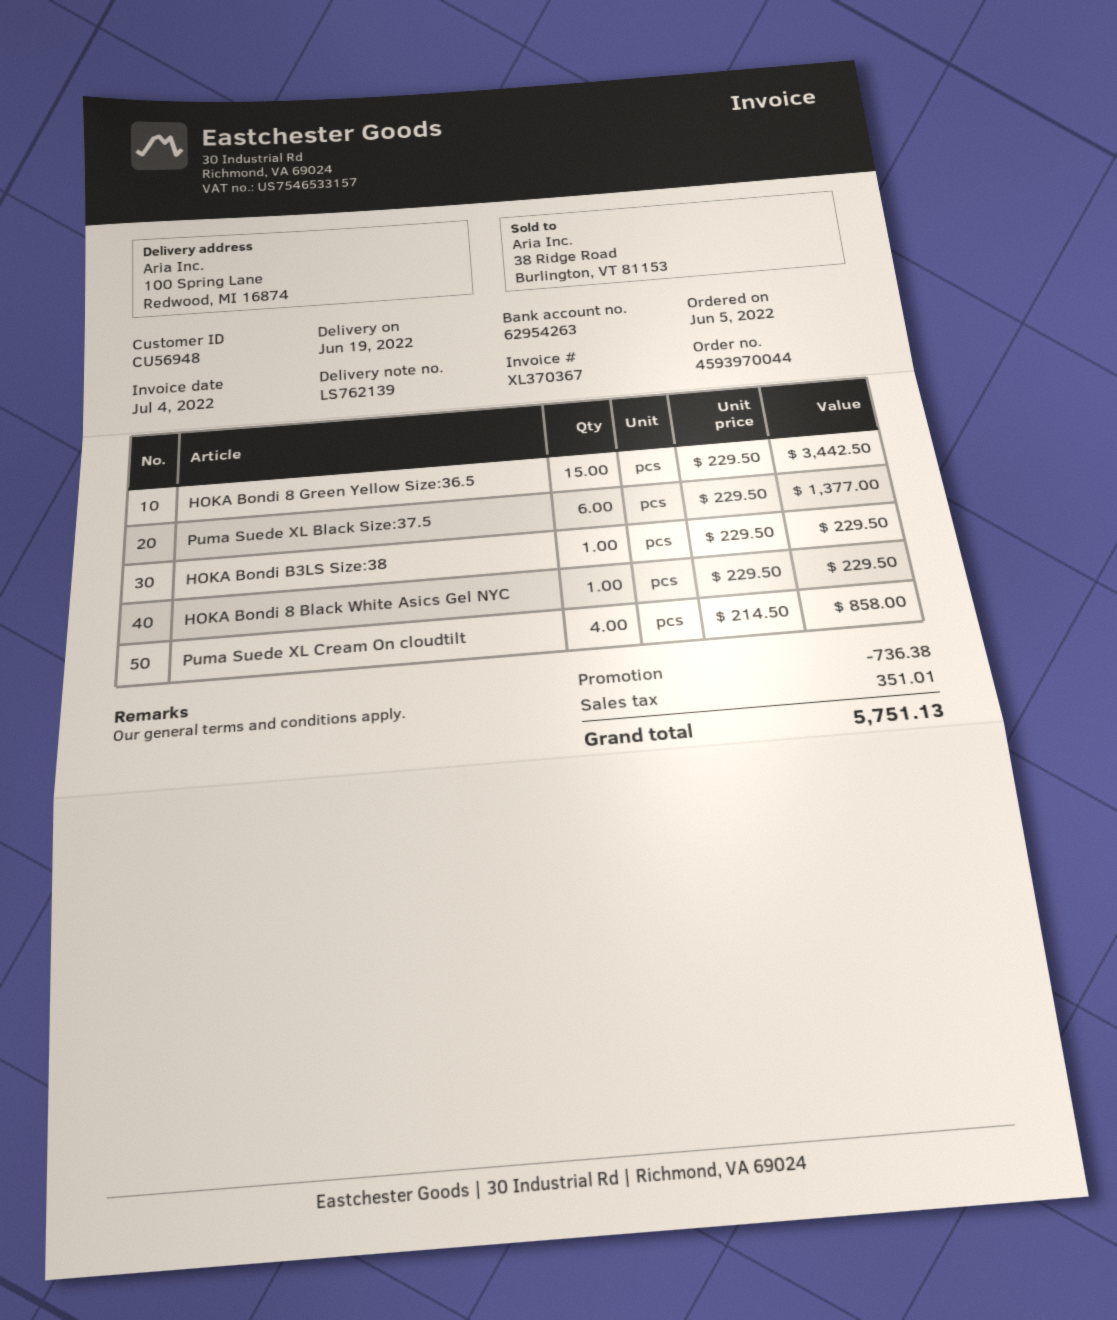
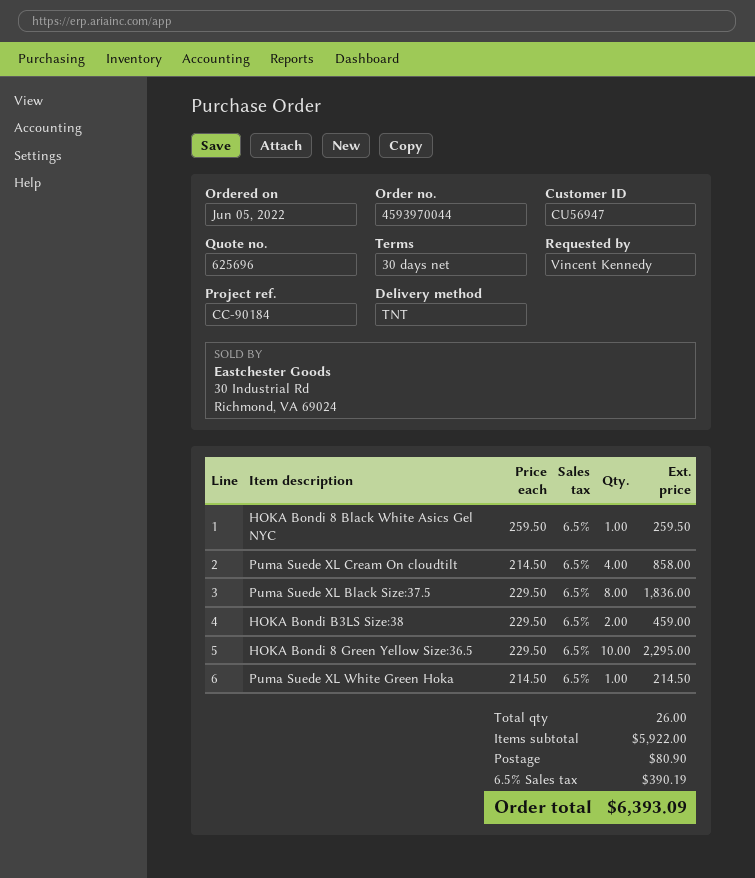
customer number: CU56948 -> CU56947
HOKA Bondi 8 Green Yellow Size:36.5: 15 x 229.50 = 3442.50 -> 10 x 229.50 = 2295.00
Puma Suede XL Black Size:37.5: 6 x 229.50 = 1377.00 -> 8 x 229.50 = 1836.00
HOKA Bondi B3LS Size:38: 1 x 229.50 = 229.50 -> 2 x 229.50 = 459.00
HOKA Bondi 8 Black White Asics Gel NYC: 1 x 229.50 = 229.50 -> 1 x 259.50 = 259.50
Puma Suede XL White Green Hoka: none -> 1 x 214.50 = 214.50
discount: 736.38 -> none
shipping: none -> 80.90
tax: 351.01 -> 390.19
total: 5751.13 -> 6393.09

